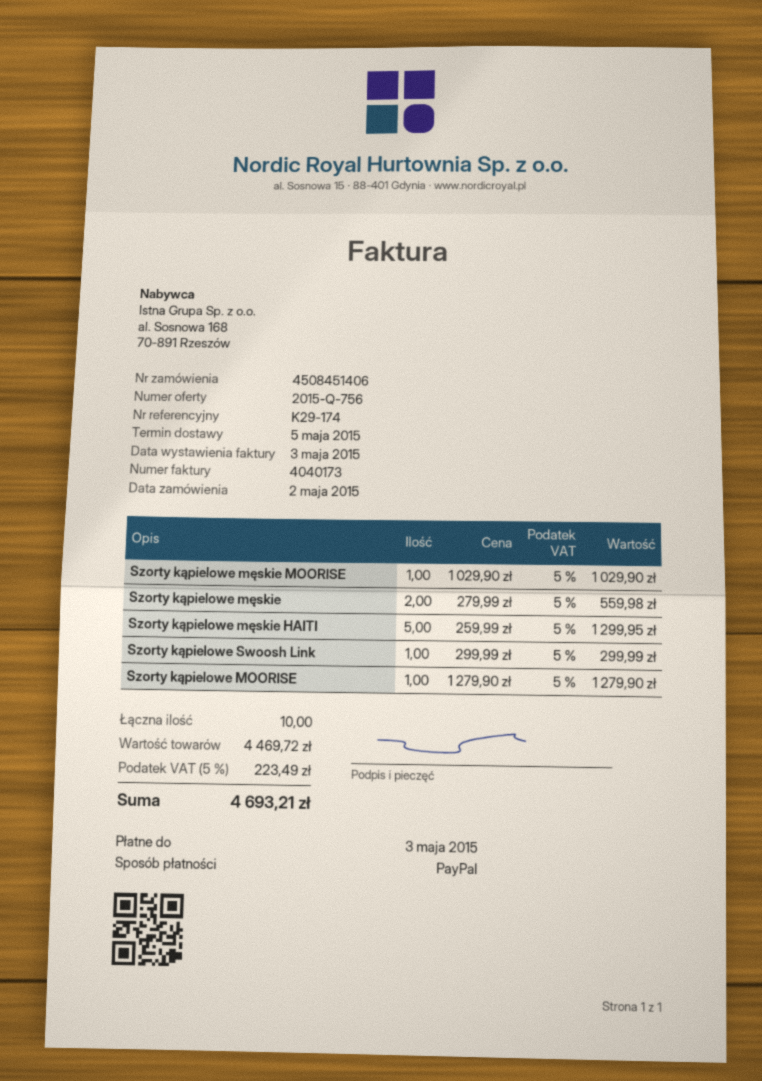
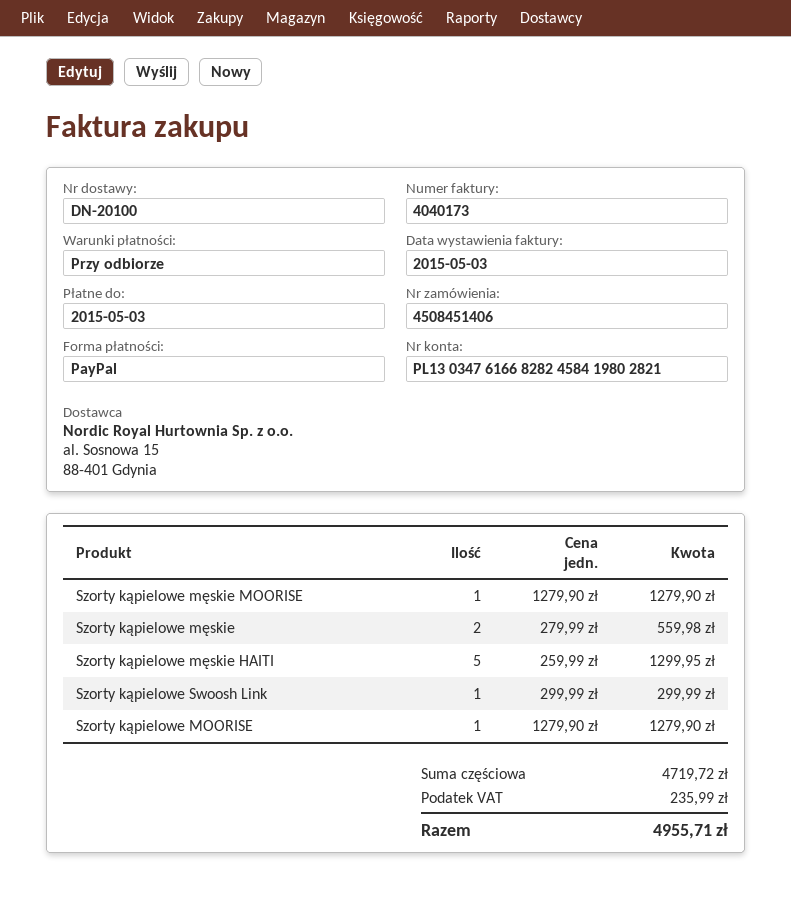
Szorty kąpielowe męskie MOORISE: 1 x 1029.90 = 1029.90 -> 1 x 1279.90 = 1279.90
subtotal: 4469.72 -> 4719.72
tax: 223.49 -> 235.99
total: 4693.21 -> 4955.71

